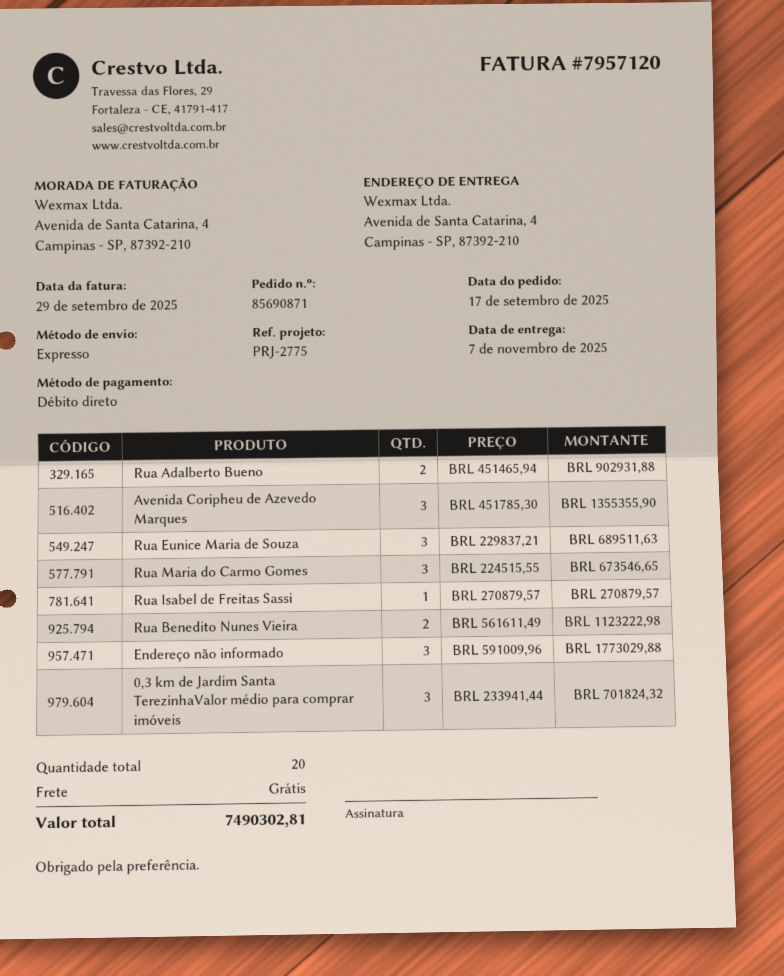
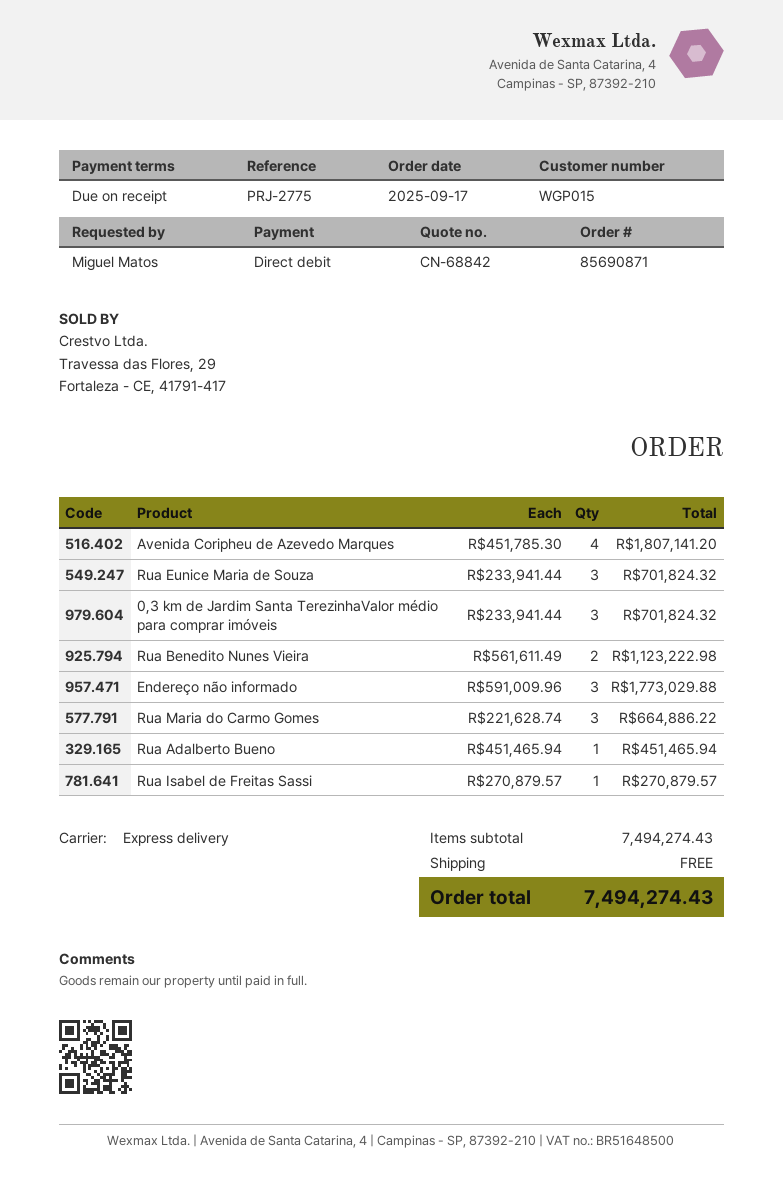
Rua Adalberto Bueno: 2 x 451465.94 = 902931.88 -> 1 x 451465.94 = 451465.94
Avenida Coripheu de Azevedo Marques: 3 x 451785.30 = 1355355.90 -> 4 x 451785.30 = 1807141.20
Rua Eunice Maria de Souza: 3 x 229837.21 = 689511.63 -> 3 x 233941.44 = 701824.32
Rua Maria do Carmo Gomes: 3 x 224515.55 = 673546.65 -> 3 x 221628.74 = 664886.22
total: 7490302.81 -> 7494274.43

